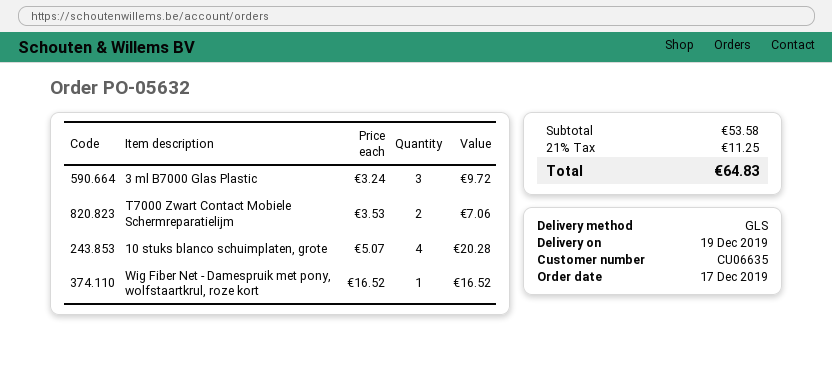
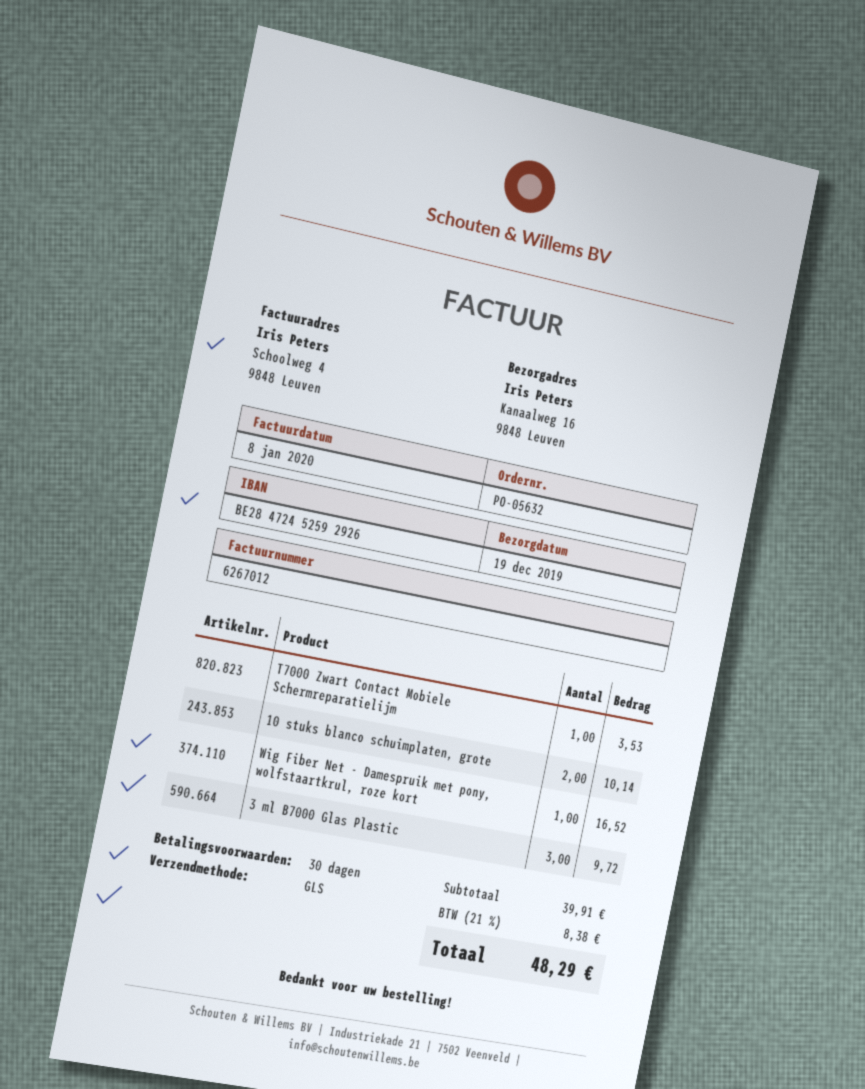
T7000 Zwart Contact Mobiele Schermreparatielijm: 2 for 7.06 -> 1 for 3.53
10 stuks blanco schuimplaten, grote: 4 for 20.28 -> 2 for 10.14
subtotal: 53.58 -> 39.91
tax: 21% = 11.25 -> 21% = 8.38
total: 64.83 -> 48.29

